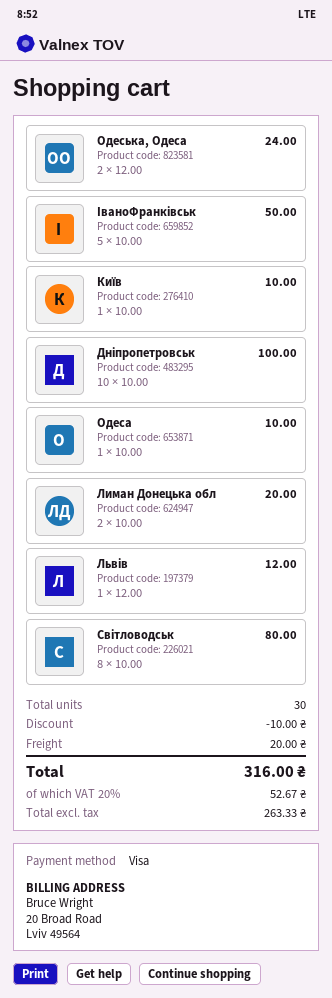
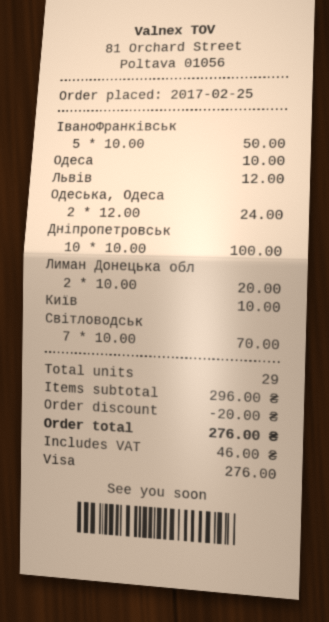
Світловодськ: 8 x 10.00 = 80.00 -> 7 x 10.00 = 70.00
total quantity: 30 -> 29
discount: 10.00 -> 20.00
shipping: 20.00 -> none
tax: 52.67 -> 46.00
total: 316.00 -> 276.00

